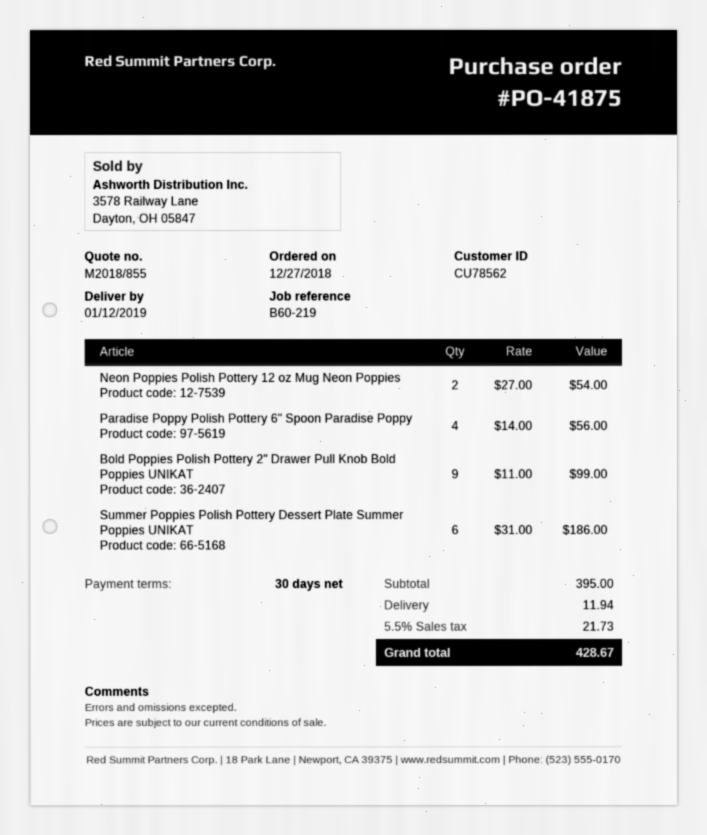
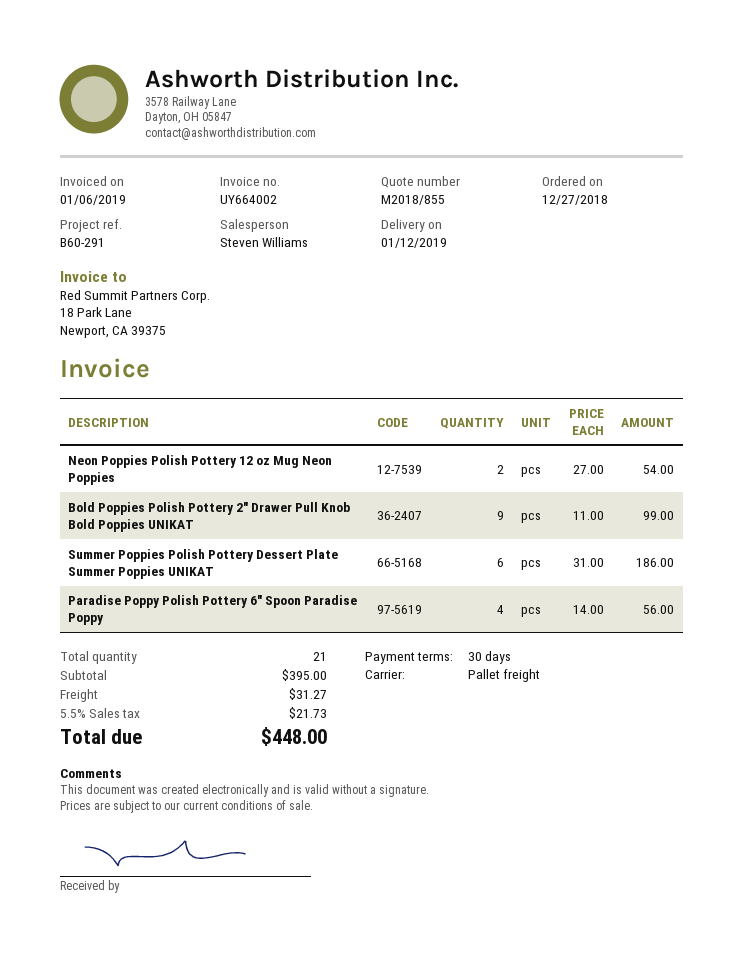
reference: B60-219 -> B60-291
shipping: 11.94 -> 31.27
total: 428.67 -> 448.00

